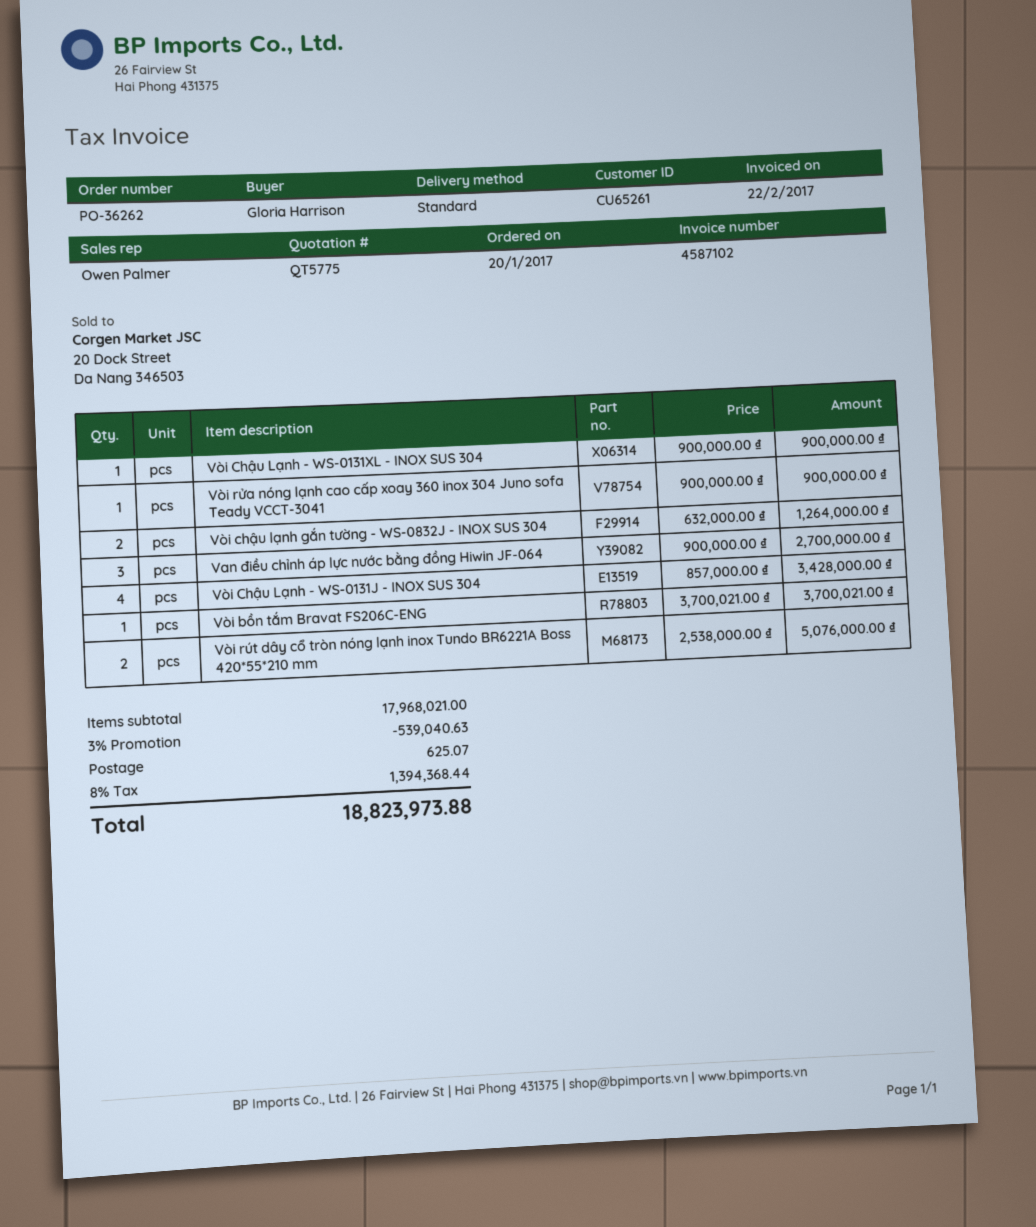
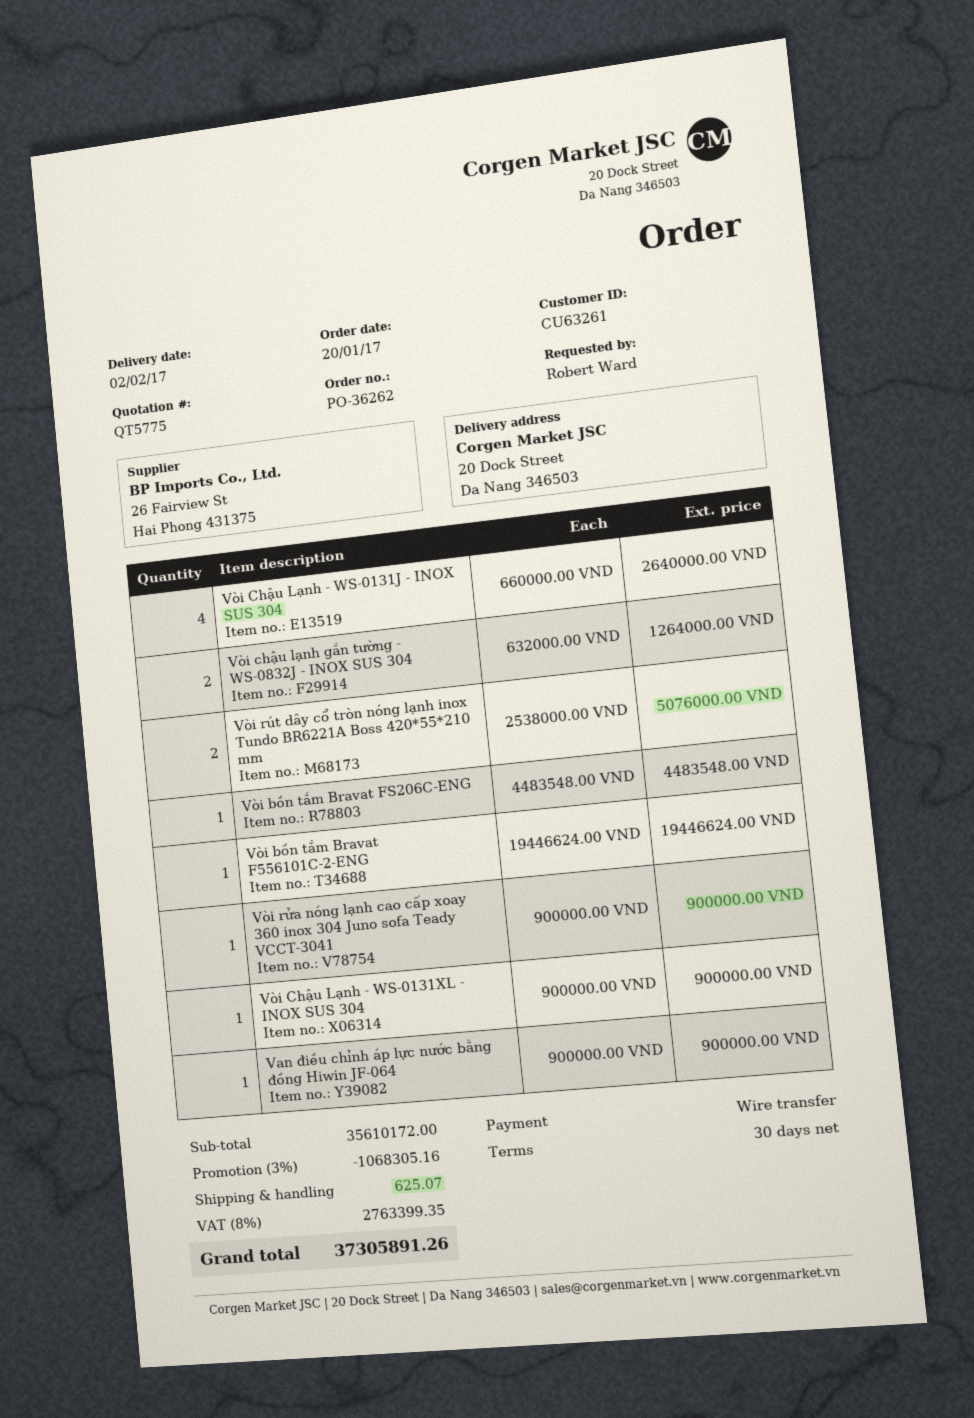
customer number: CU65261 -> CU63261
ordered by: Gloria Harrison -> Robert Ward
Van điều chỉnh áp lực nước bằng đồng Hiwin JF-064: 3 x 900000.00 = 2700000.00 -> 1 x 900000.00 = 900000.00
Vòi Chậu Lạnh - WS-0131J - INOX SUS 304: 4 x 857000.00 = 3428000.00 -> 4 x 660000.00 = 2640000.00
Vòi bồn tắm Bravat FS206C-ENG: 1 x 3700021.00 = 3700021.00 -> 1 x 4483548.00 = 4483548.00
Vòi bồn tắm Bravat F556101C-2-ENG: none -> 1 x 19446624.00 = 19446624.00
subtotal: 17968021.00 -> 35610172.00
discount: 3% = 539040.63 -> 3% = 1068305.16
tax: 8% = 1394368.44 -> 8% = 2763399.35
total: 18823973.88 -> 37305891.26

